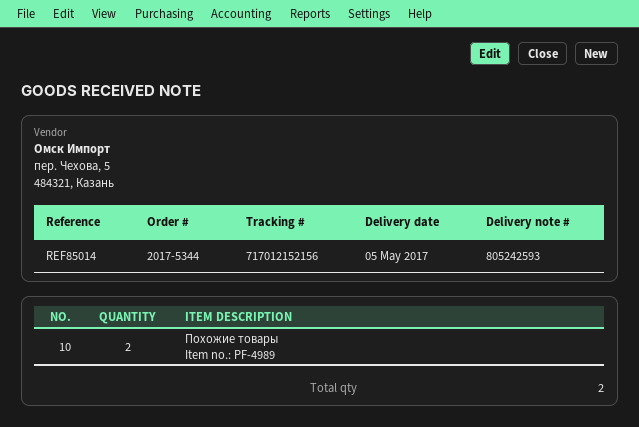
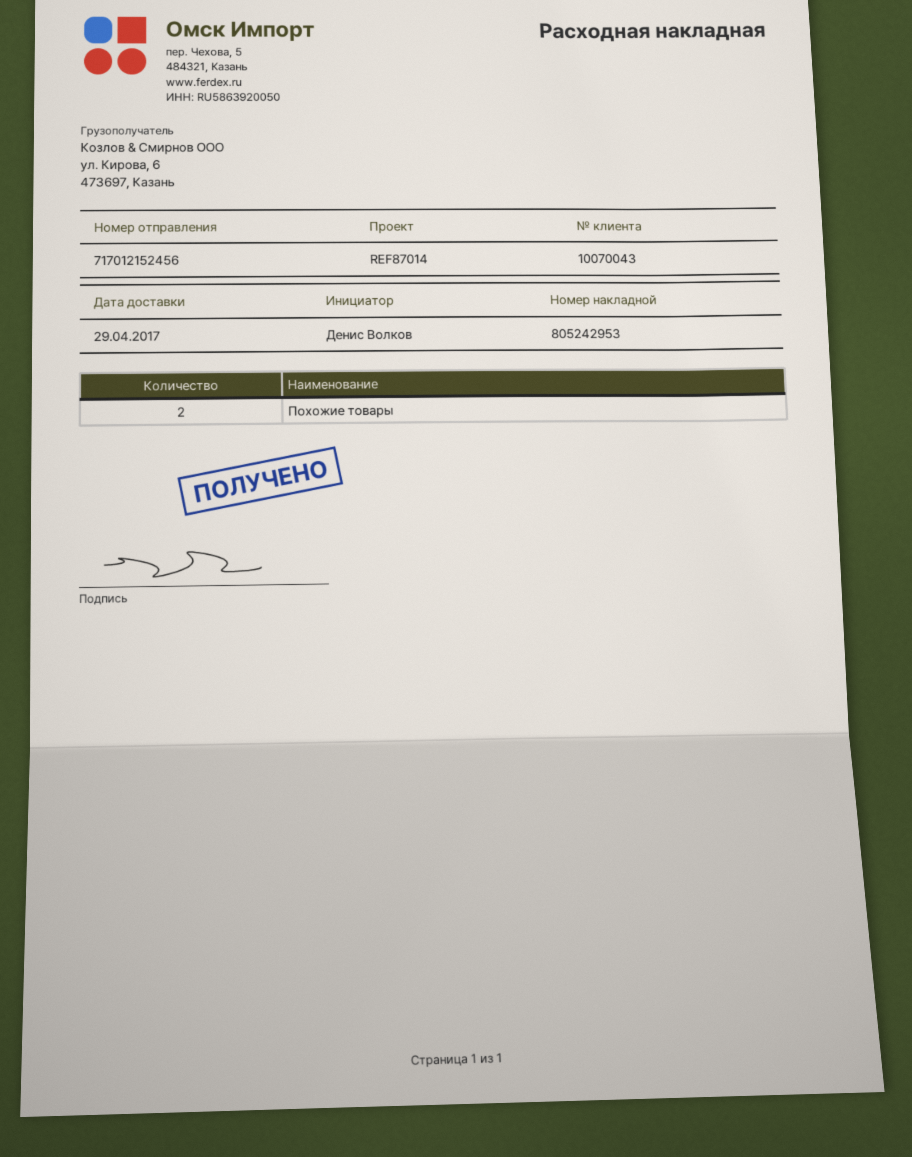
delivery note number: 805242593 -> 805242953
delivery date: 2017-05-05 -> 2017-04-29
reference: REF85014 -> REF87014
tracking number: 717012152156 -> 717012152456

